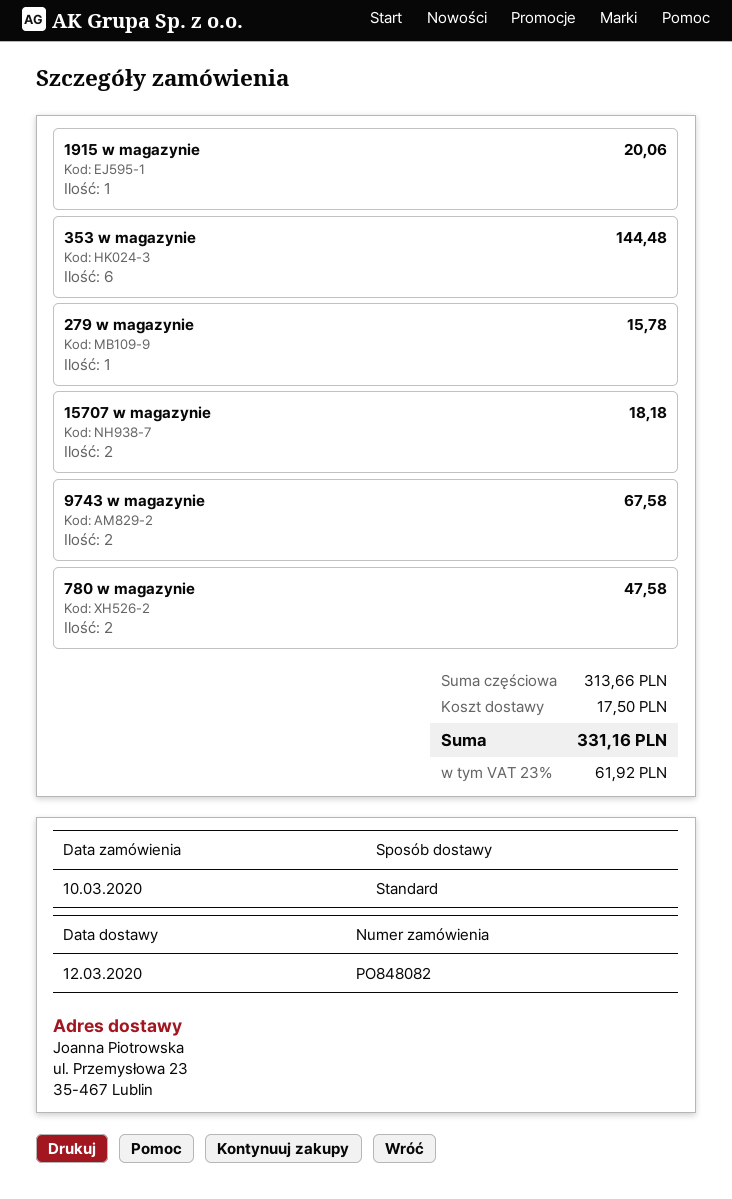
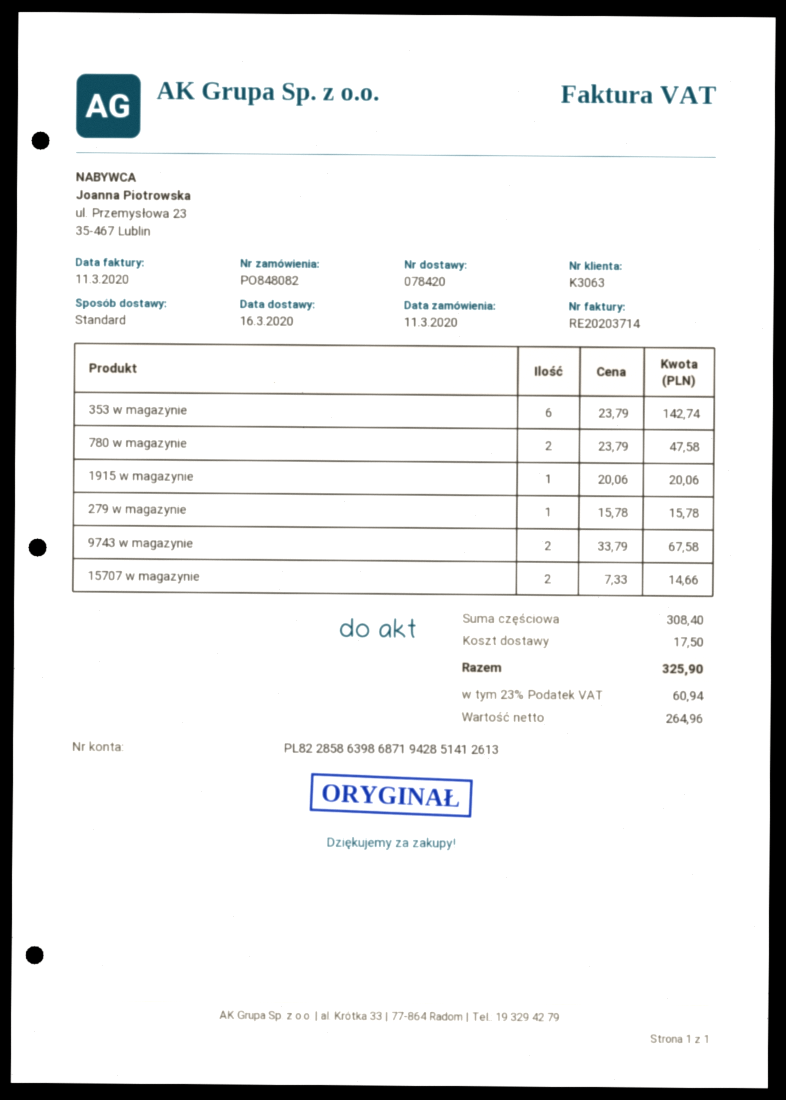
order date: 2020-03-10 -> 2020-03-11
delivery date: 2020-03-12 -> 2020-03-16
353 w magazynie: 6 for 144.48 -> 6 for 142.74
15707 w magazynie: 2 for 18.18 -> 2 for 14.66
subtotal: 313.66 -> 308.40
tax: 23% = 61.92 -> 23% = 60.94
total: 331.16 -> 325.90

